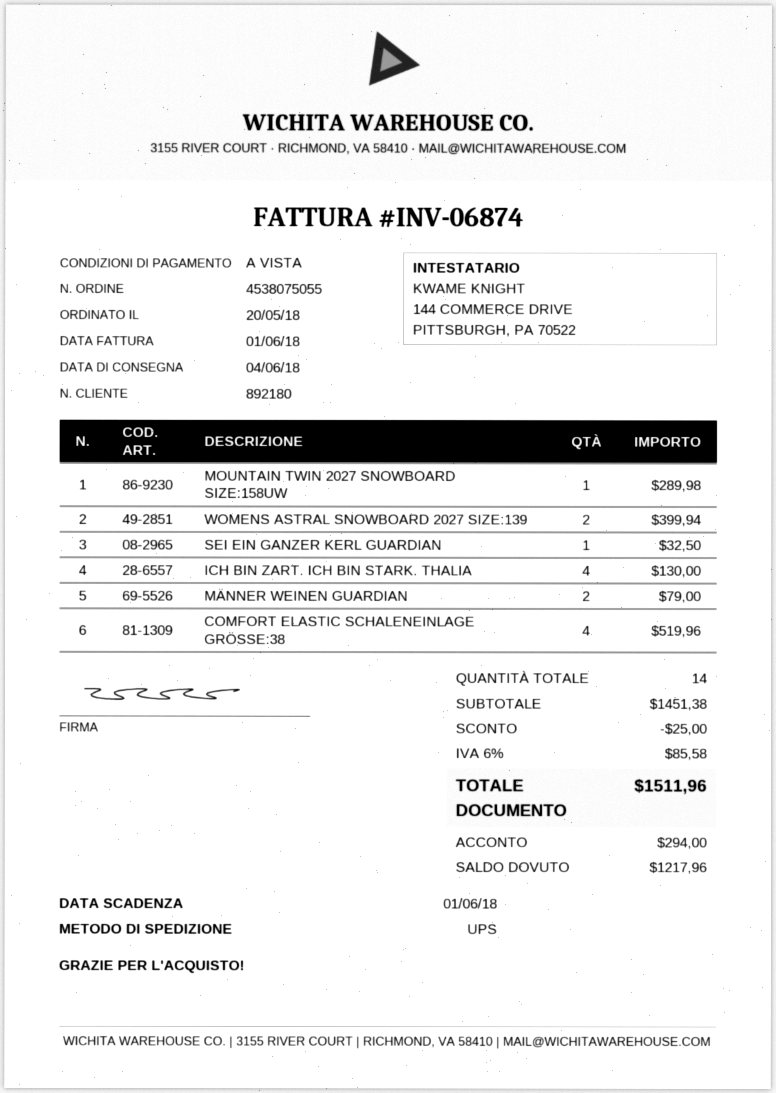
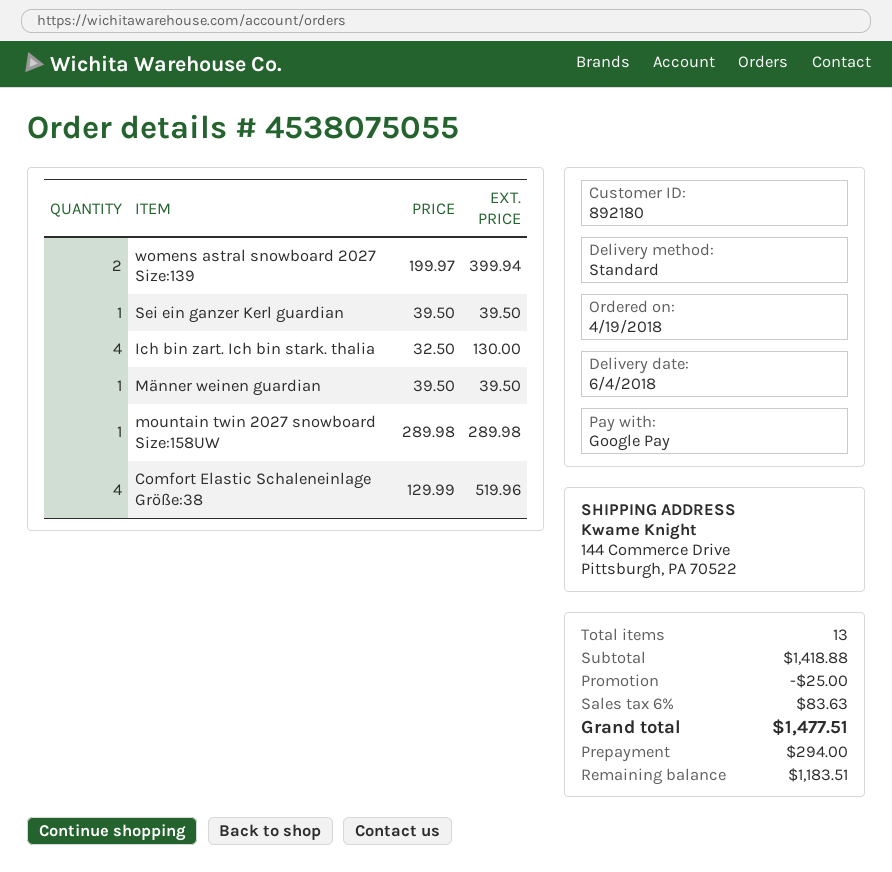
order date: 2018-05-20 -> 2018-04-19
shipping method: UPS -> standard
SEI EIN GANZER KERL GUARDIAN: 1 for 32.50 -> 1 for 39.50
MÄNNER WEINEN GUARDIAN: 2 for 79.00 -> 1 for 39.50
total quantity: 14 -> 13
subtotal: 1451.38 -> 1418.88
tax: 6% = 85.58 -> 6% = 83.63
total: 1511.96 -> 1477.51
balance: 1217.96 -> 1183.51

